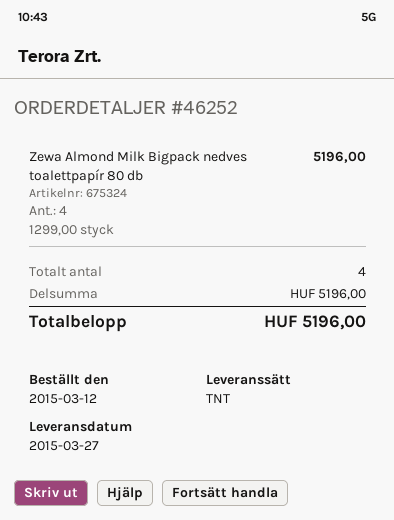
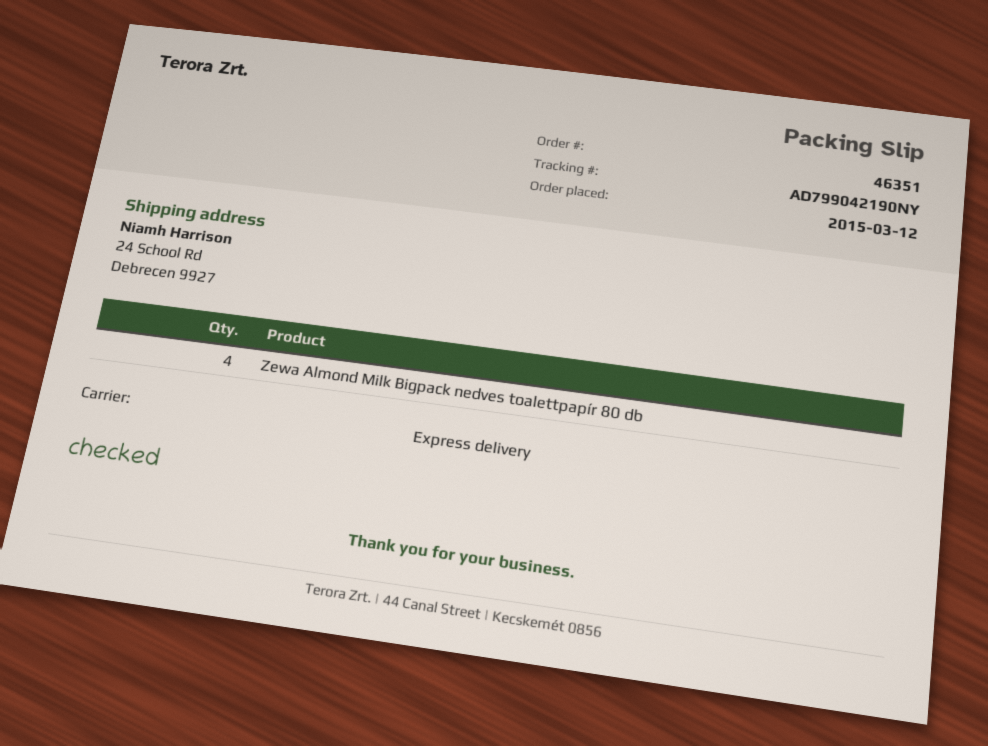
order number: 46252 -> 46351
shipping method: TNT -> express

